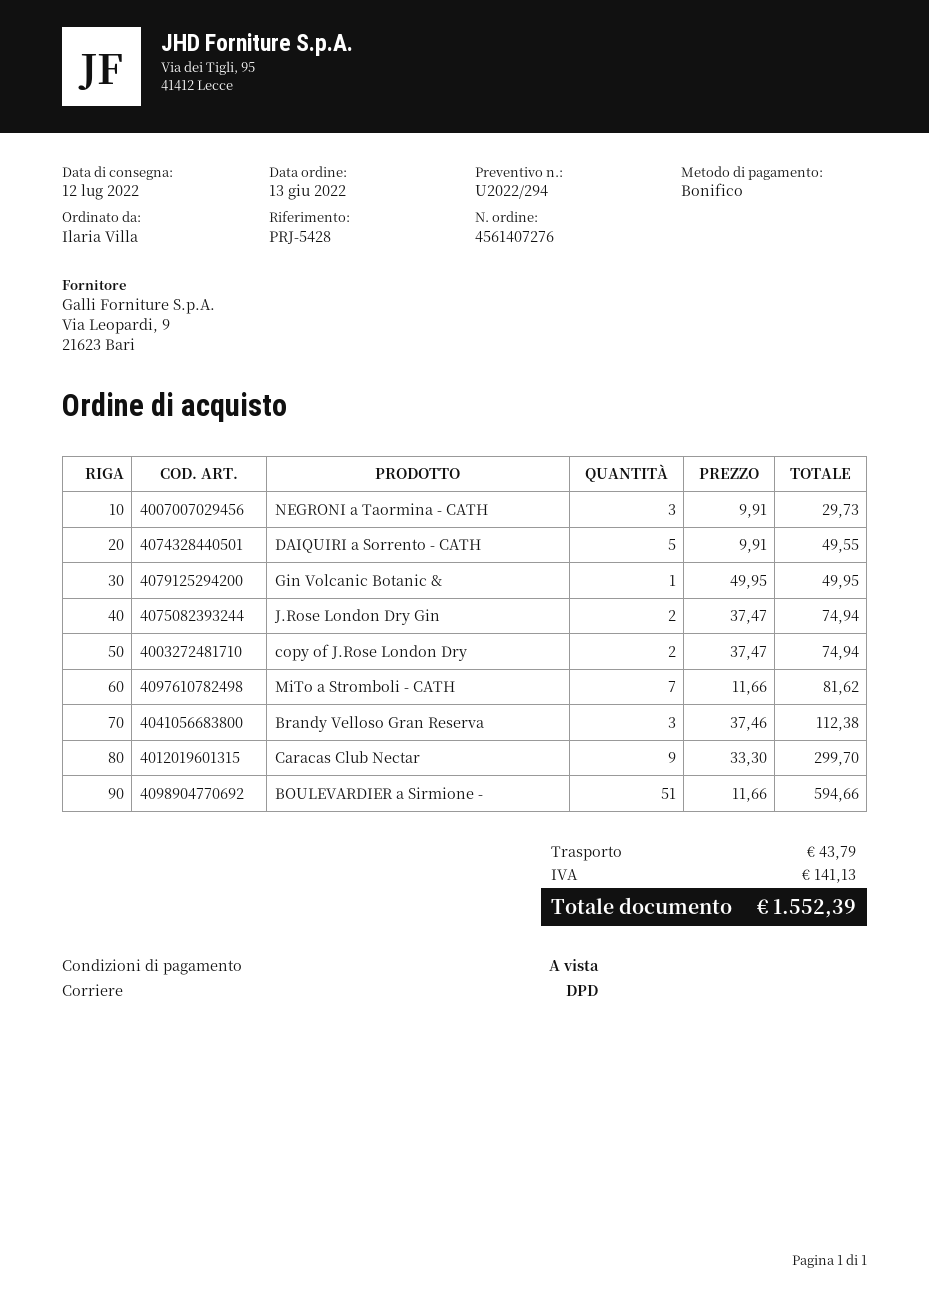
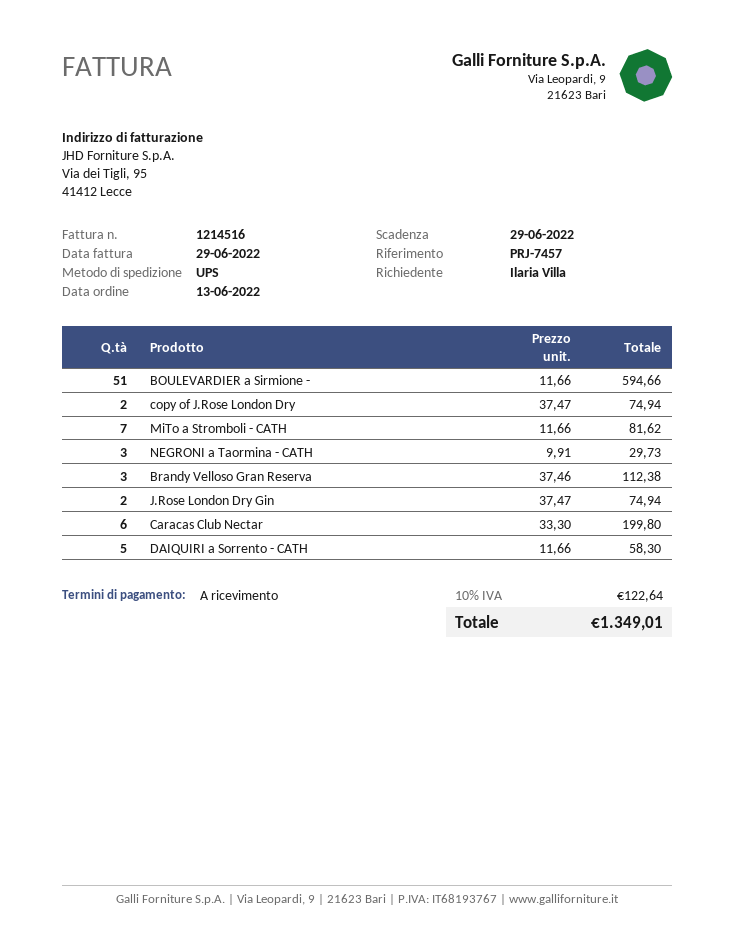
reference: PRJ-5428 -> PRJ-7457
shipping method: DPD -> UPS
DAIQUIRI a Sorrento - CATH: 5 x 9.91 = 49.55 -> 5 x 11.66 = 58.30
Gin Volcanic Botanic &: 1 x 49.95 = 49.95 -> none
Caracas Club Nectar: 9 x 33.30 = 299.70 -> 6 x 33.30 = 199.80
shipping: 43.79 -> none
tax: 141.13 -> 122.64
total: 1552.39 -> 1349.01

